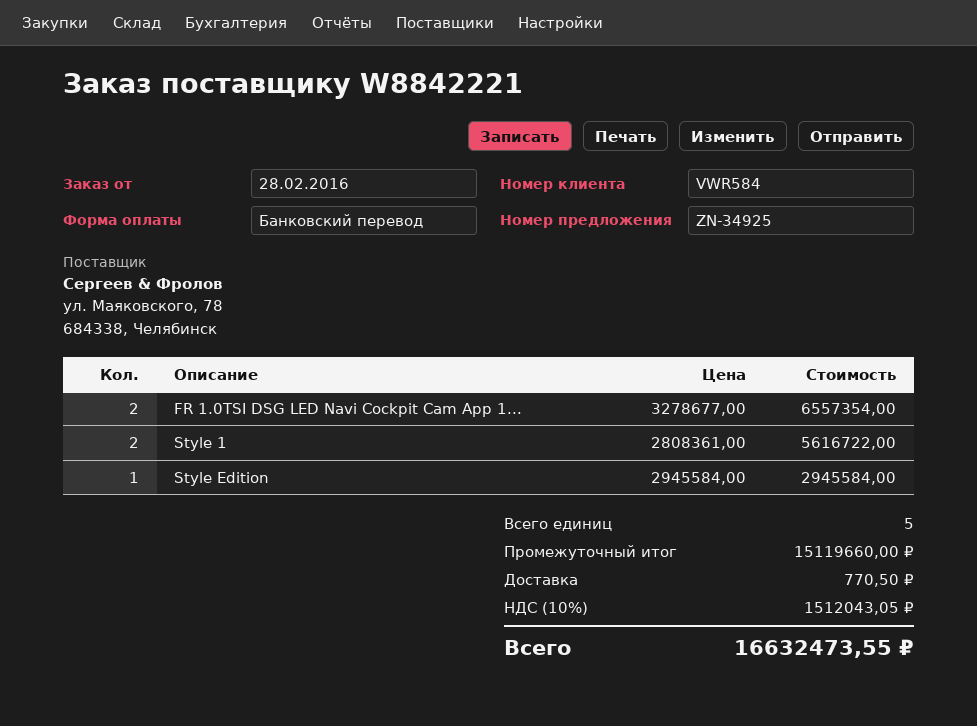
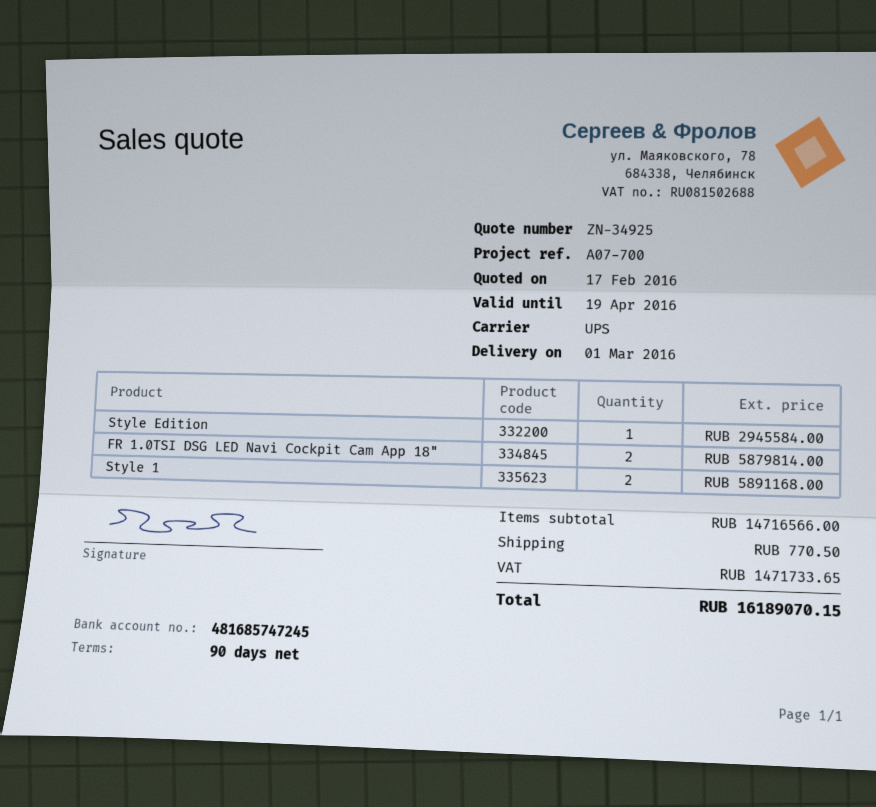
FR 1.0TSI DSG LED Navi Cockpit Cam App 1...: 2 for 6557354.00 -> 2 for 5879814.00
Style 1: 2 for 5616722.00 -> 2 for 5891168.00
subtotal: 15119660.00 -> 14716566.00
tax: 1512043.05 -> 1471733.65
total: 16632473.55 -> 16189070.15

